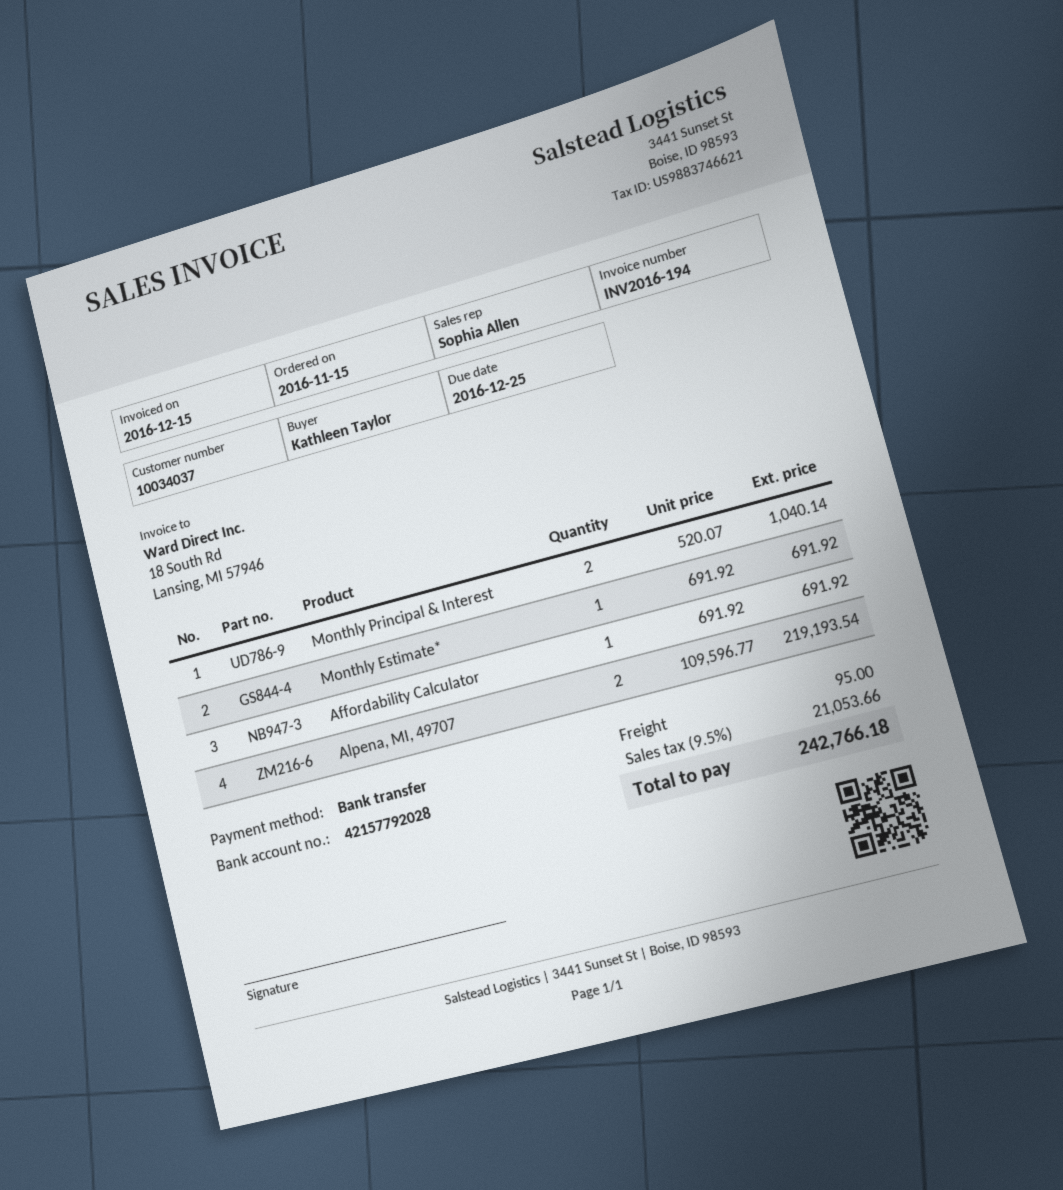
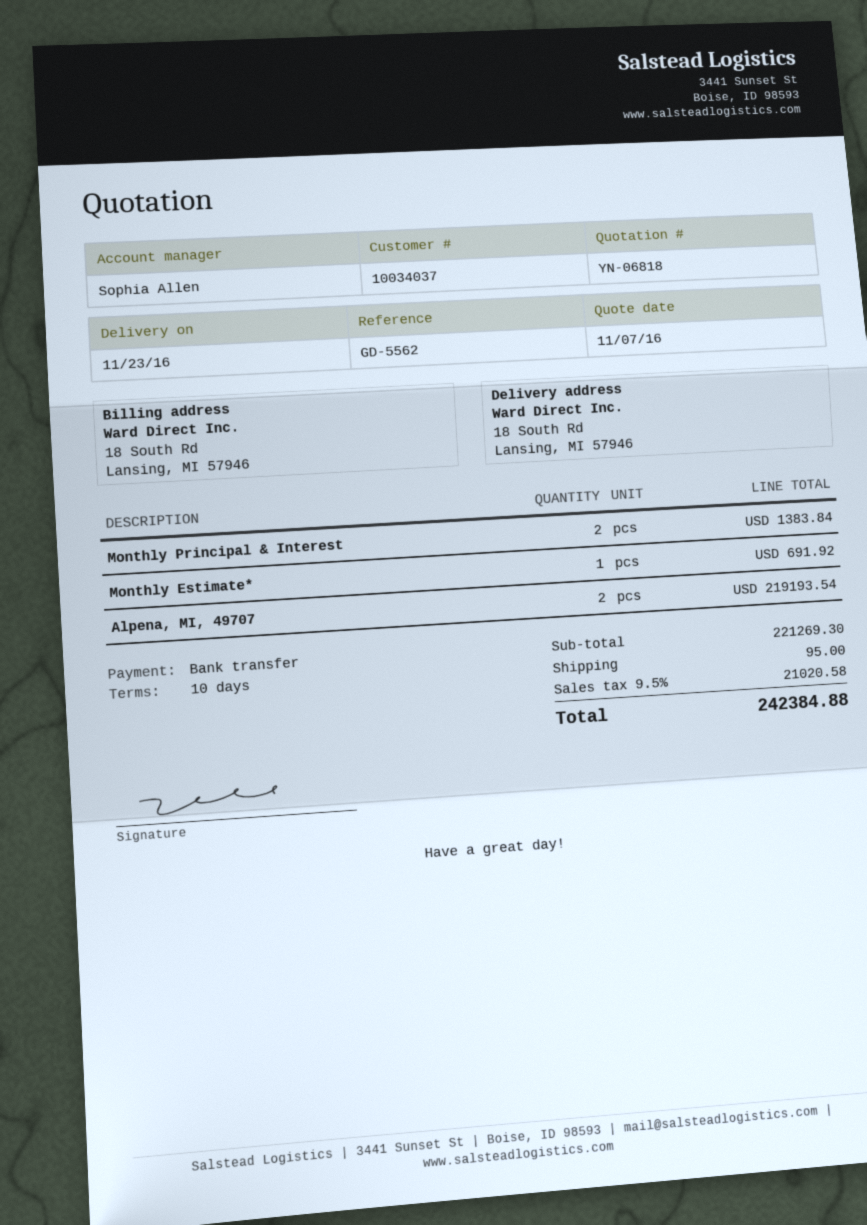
Monthly Principal & Interest: 2 for 1040.14 -> 2 for 1383.84
Affordability Calculator: 1 for 691.92 -> none
tax: 9.5% = 21053.66 -> 9.5% = 21020.58
total: 242766.18 -> 242384.88

